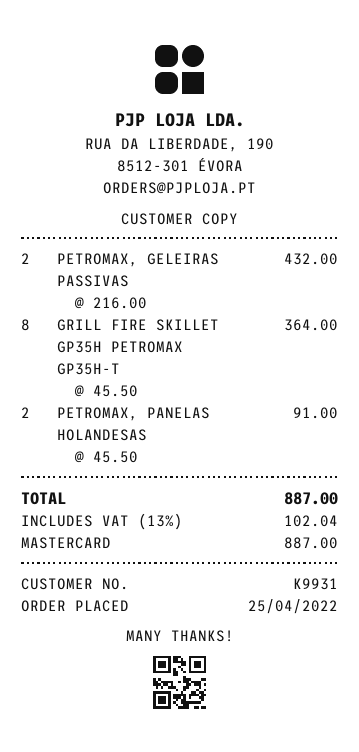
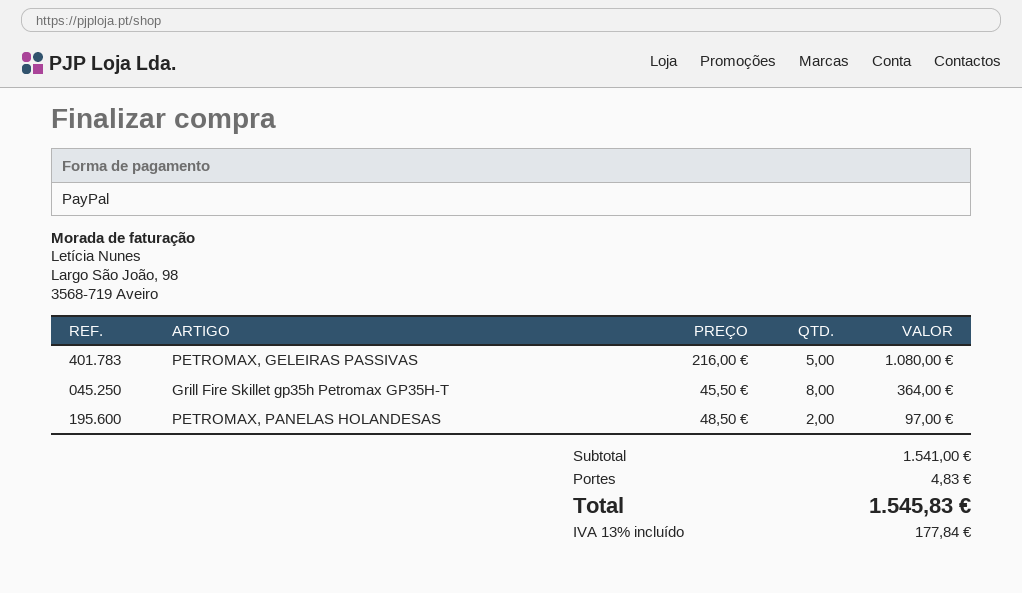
payment method: Mastercard -> PayPal
PETROMAX, GELEIRAS PASSIVAS: 2 x 216.00 = 432.00 -> 5 x 216.00 = 1080.00
PETROMAX, PANELAS HOLANDESAS: 2 x 45.50 = 91.00 -> 2 x 48.50 = 97.00
shipping: none -> 4.83
tax: 13% = 102.04 -> 13% = 177.84
total: 887.00 -> 1545.83

